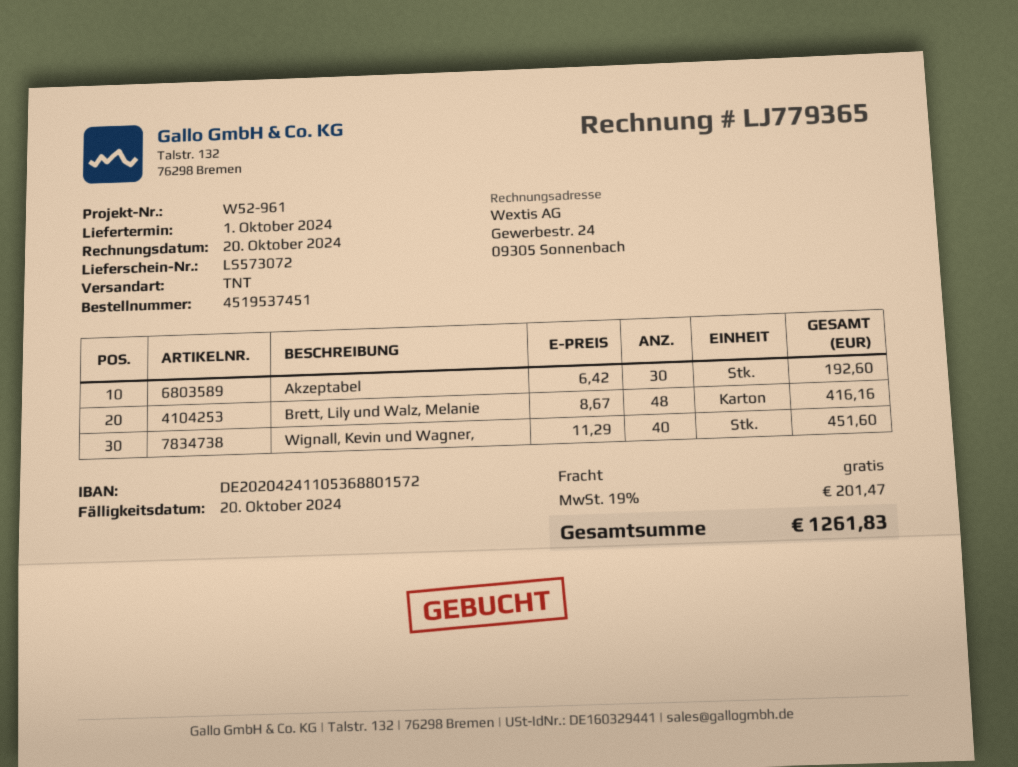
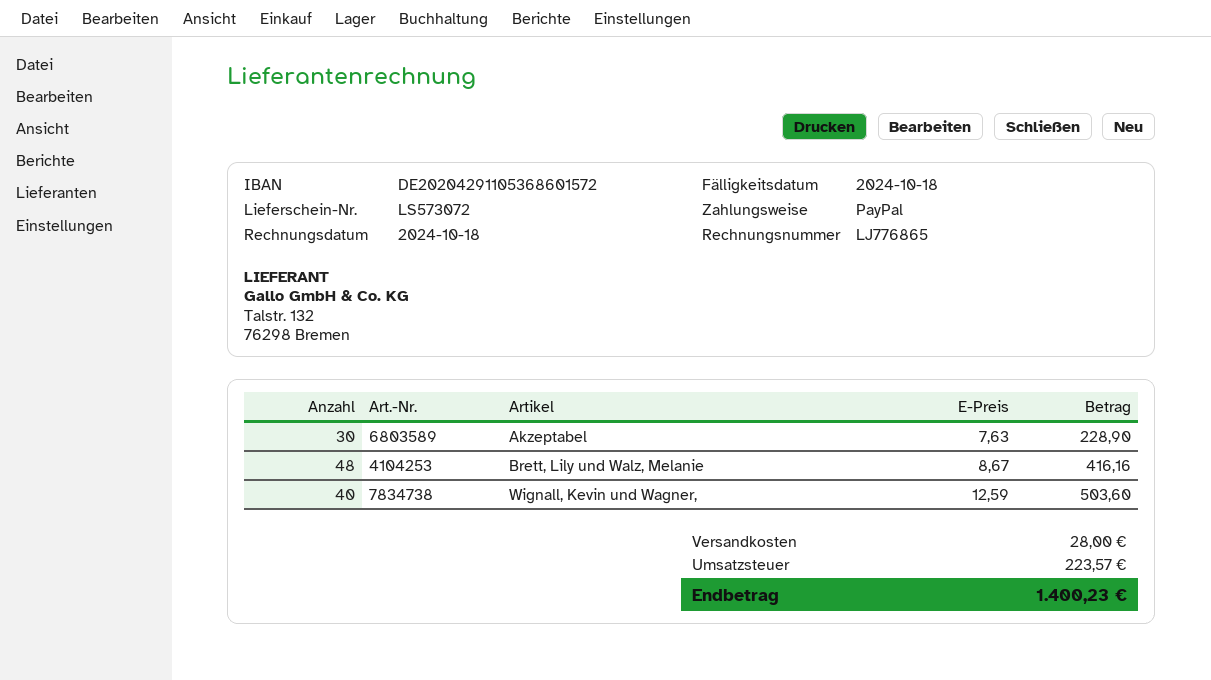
invoice number: LJ779365 -> LJ776865
invoice date: 2024-10-20 -> 2024-10-18
due date: 2024-10-20 -> 2024-10-18
bank account: DE20204241105368801572 -> DE20204291105368601572
Akzeptabel: 30 x 6.42 = 192.60 -> 30 x 7.63 = 228.90
Wignall, Kevin und Wagner,: 40 x 11.29 = 451.60 -> 40 x 12.59 = 503.60
shipping: 0.00 -> 28.00
tax: 201.47 -> 223.57
total: 1261.83 -> 1400.23

